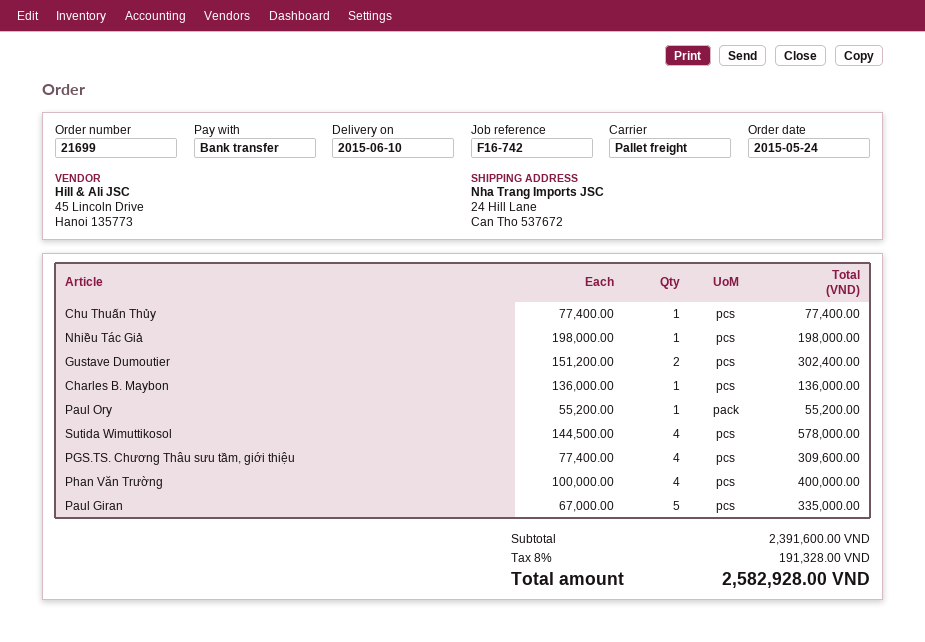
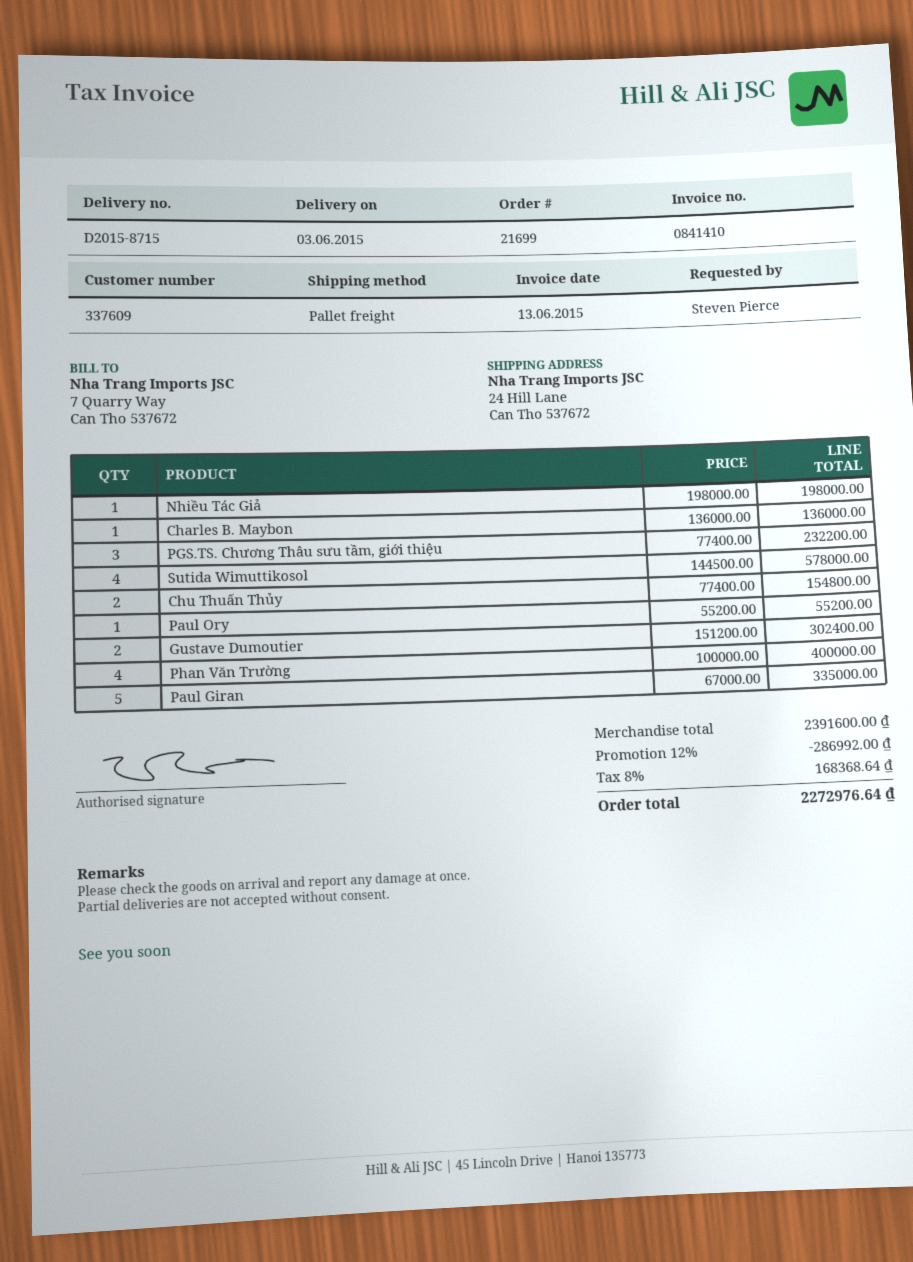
delivery date: 2015-06-10 -> 2015-06-03
Chu Thuấn Thủy: 1 x 77400.00 = 77400.00 -> 2 x 77400.00 = 154800.00
PGS.TS. Chương Thâu sưu tầm, giới thiệu: 4 x 77400.00 = 309600.00 -> 3 x 77400.00 = 232200.00
discount: none -> 12% = 286992.00
tax: 8% = 191328.00 -> 8% = 168368.64
total: 2582928.00 -> 2272976.64

